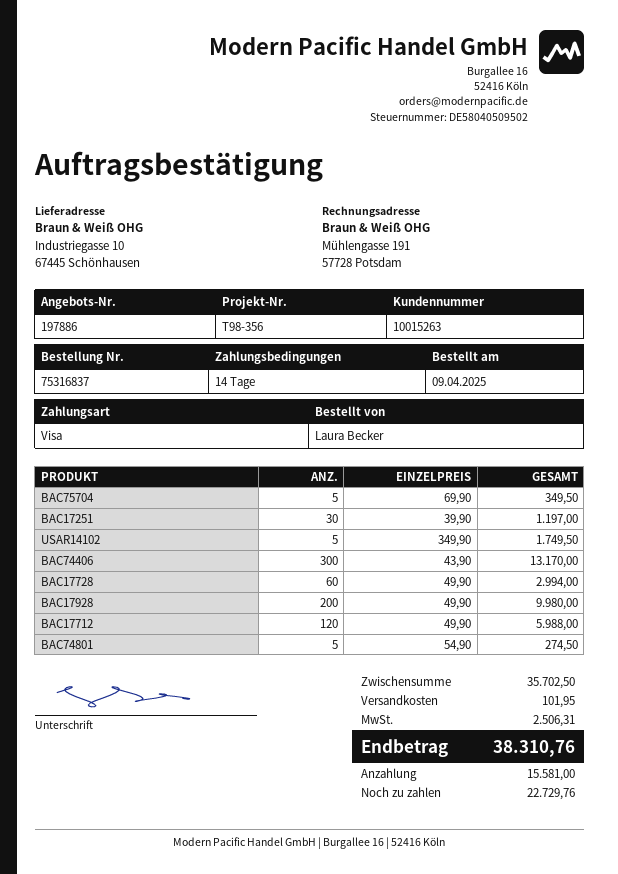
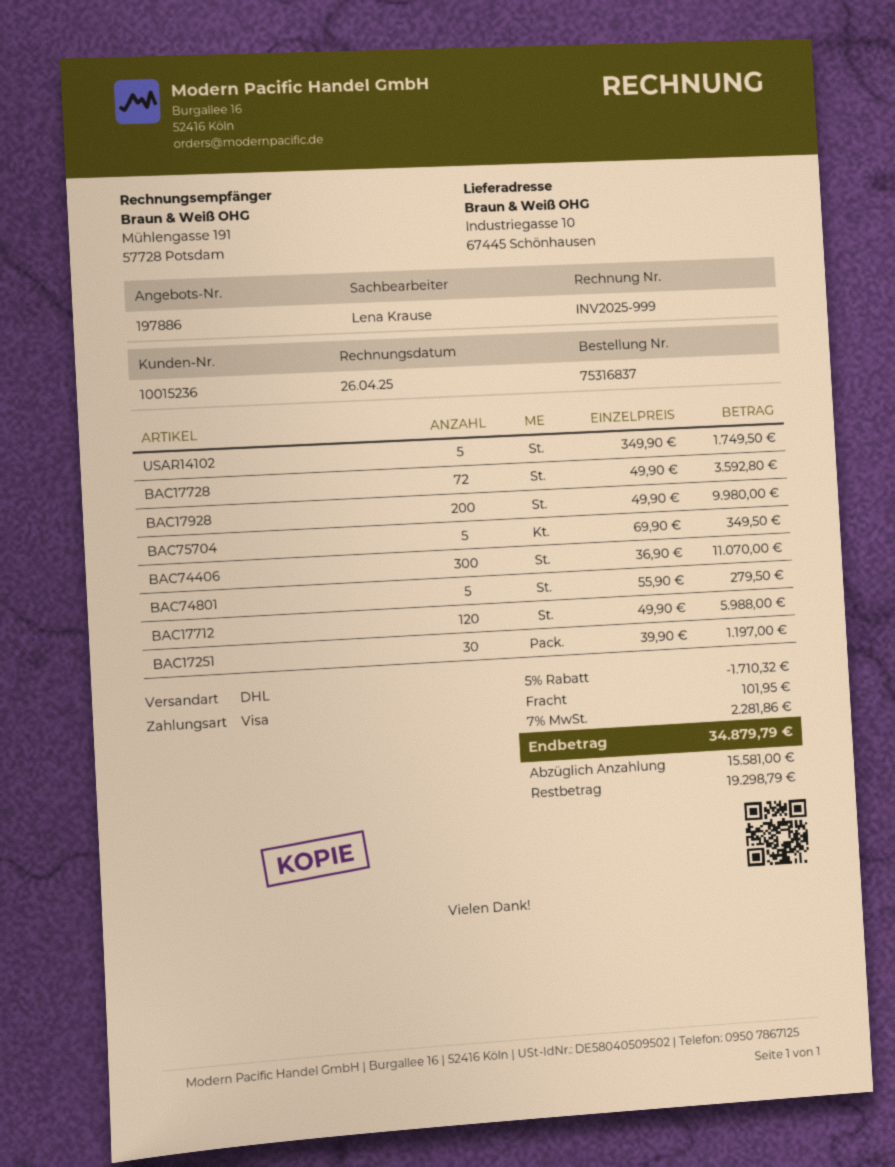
customer number: 10015263 -> 10015236
BAC74406: 300 x 43.90 = 13170.00 -> 300 x 36.90 = 11070.00
BAC17728: 60 x 49.90 = 2994.00 -> 72 x 49.90 = 3592.80
BAC74801: 5 x 54.90 = 274.50 -> 5 x 55.90 = 279.50
discount: none -> 5% = 1710.32
tax: 2506.31 -> 2281.86
total: 38310.76 -> 34879.79
balance: 22729.76 -> 19298.79

